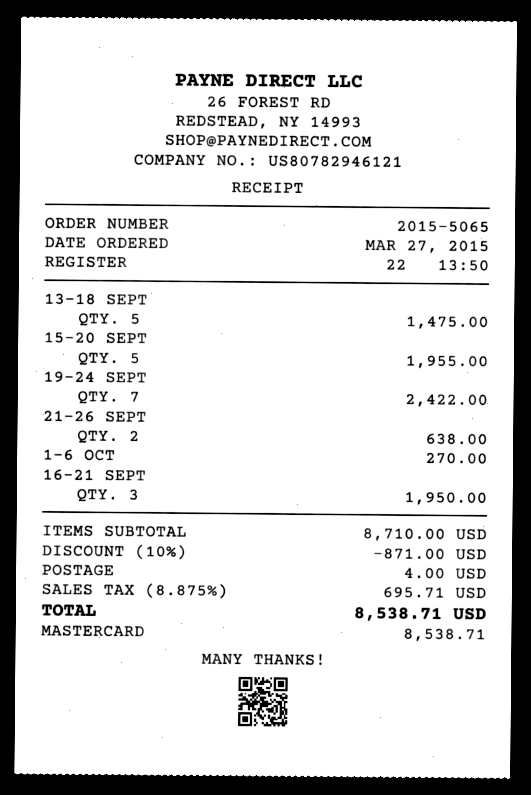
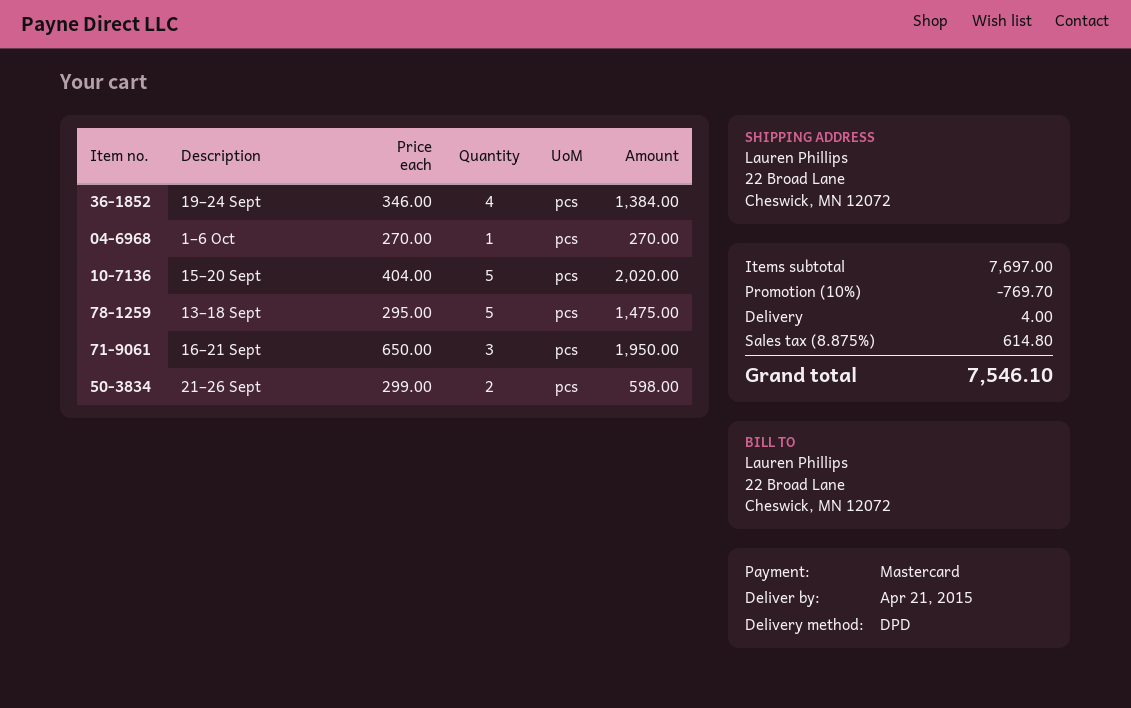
15–20 SEPT: 5 for 1955.00 -> 5 for 2020.00
19–24 SEPT: 7 for 2422.00 -> 4 for 1384.00
21–26 SEPT: 2 for 638.00 -> 2 for 598.00
subtotal: 8710.00 -> 7697.00
discount: 10% = 871.00 -> 10% = 769.70
tax: 8.875% = 695.71 -> 8.875% = 614.80
total: 8538.71 -> 7546.10

